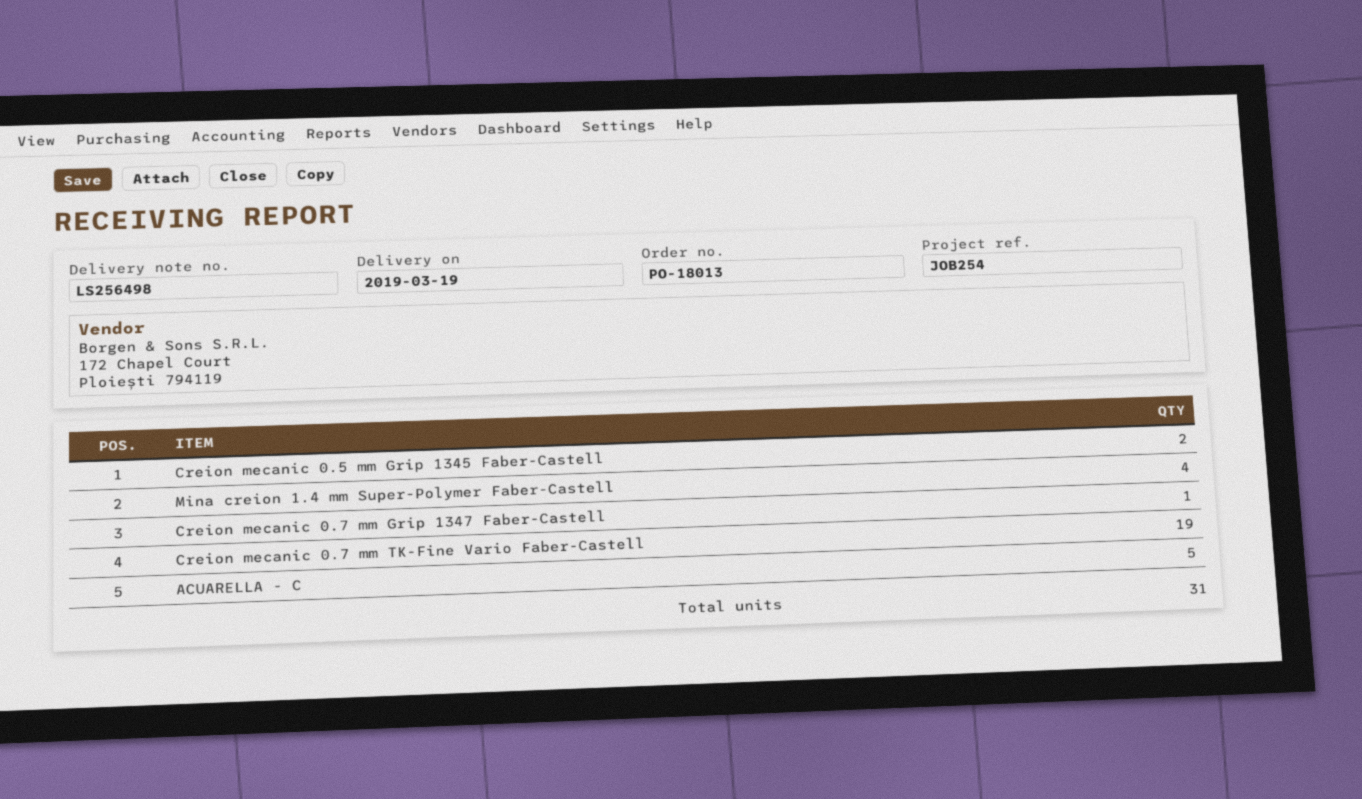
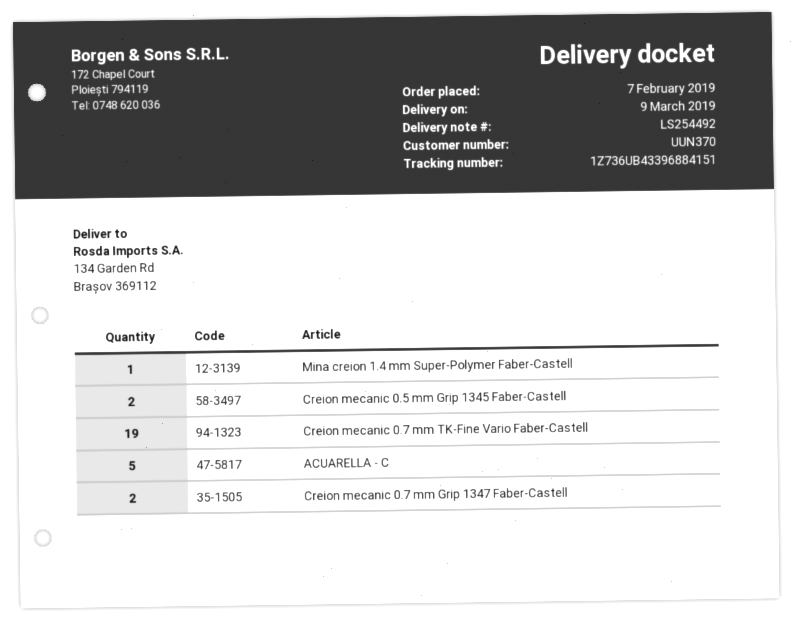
delivery note number: LS256498 -> LS254492
delivery date: 2019-03-19 -> 2019-03-09
Mina creion 1.4 mm Super-Polymer Faber-Castell: 4 -> 1
Creion mecanic 0.7 mm Grip 1347 Faber-Castell: 1 -> 2

